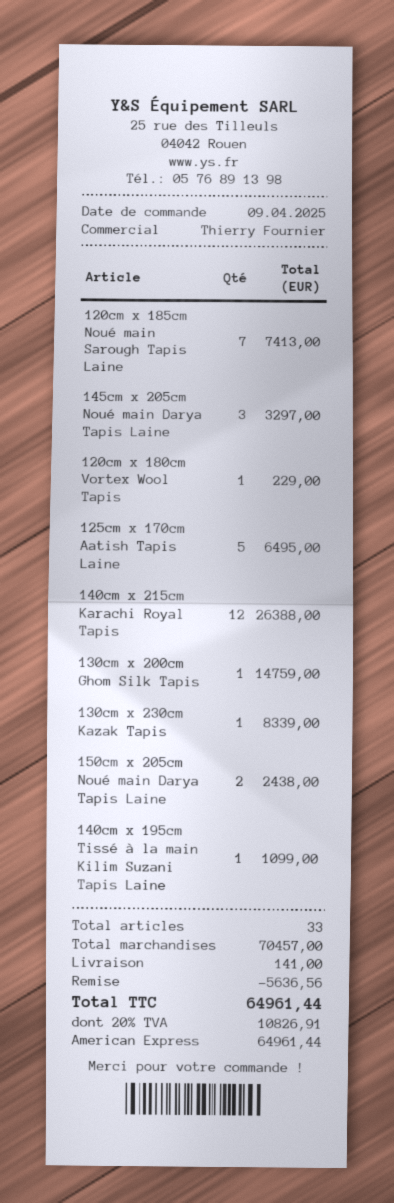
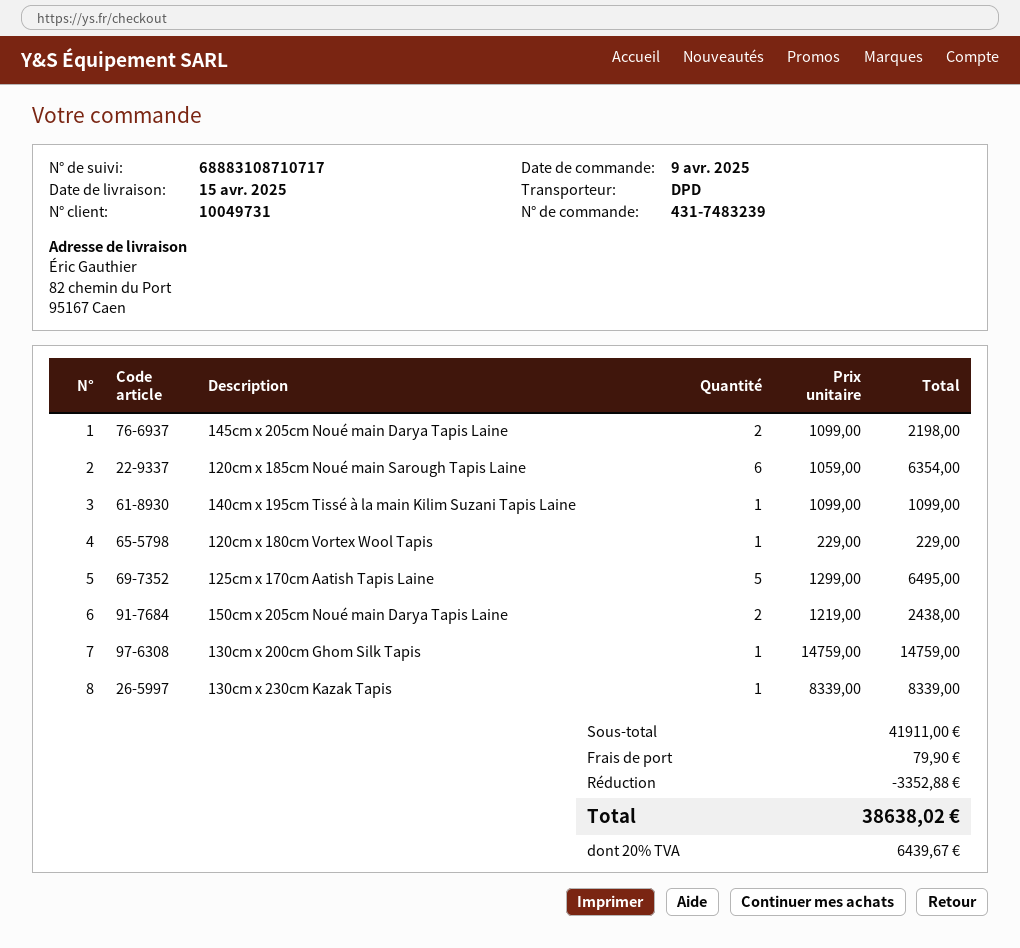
120cm x 185cm Noué main Sarough Tapis Laine: 7 for 7413.00 -> 6 for 6354.00
145cm x 205cm Noué main Darya Tapis Laine: 3 for 3297.00 -> 2 for 2198.00
140cm x 215cm Karachi Royal Tapis: 12 for 26388.00 -> none
subtotal: 70457.00 -> 41911.00
discount: 5636.56 -> 3352.88
shipping: 141.00 -> 79.90
tax: 20% = 10826.91 -> 20% = 6439.67
total: 64961.44 -> 38638.02

